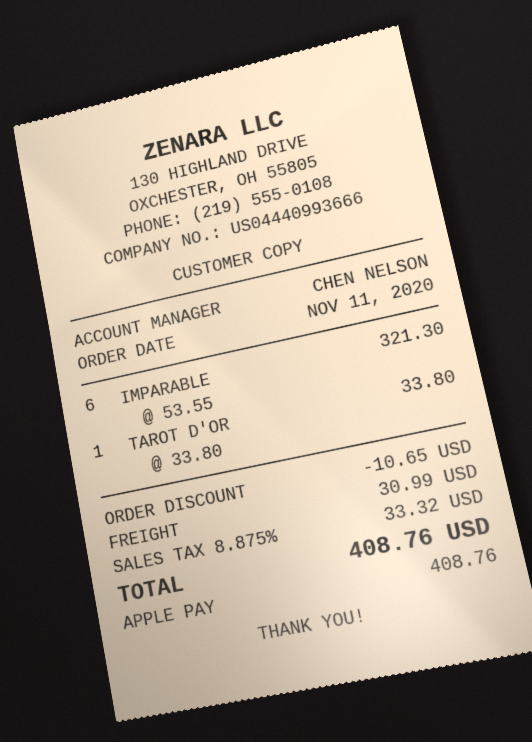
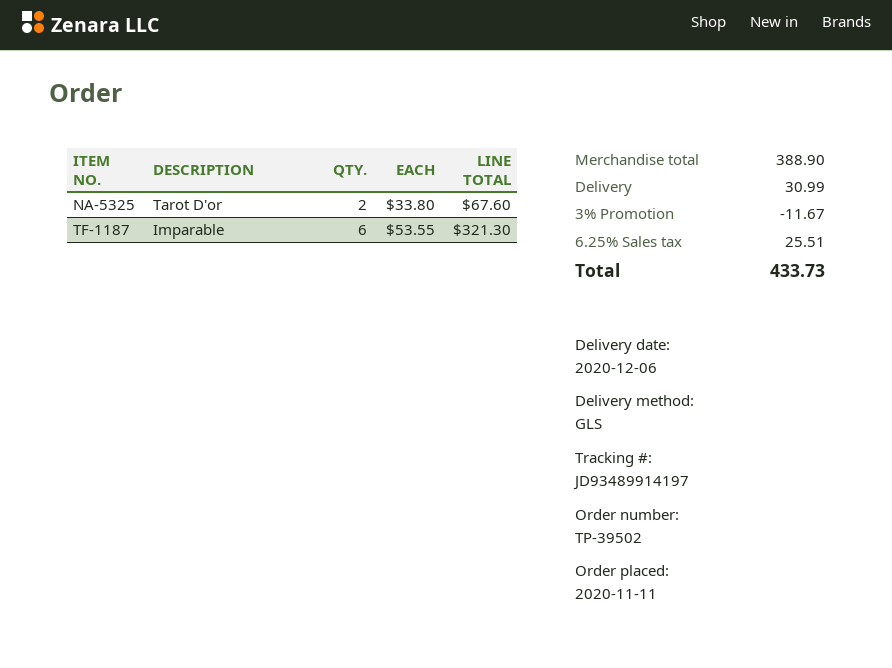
TAROT D'OR: 1 x 33.80 = 33.80 -> 2 x 33.80 = 67.60
discount: 10.65 -> 11.67
tax: 8.875% = 33.32 -> 6.25% = 25.51
total: 408.76 -> 433.73

